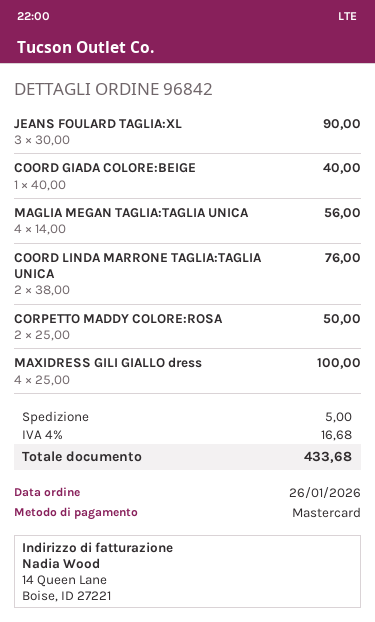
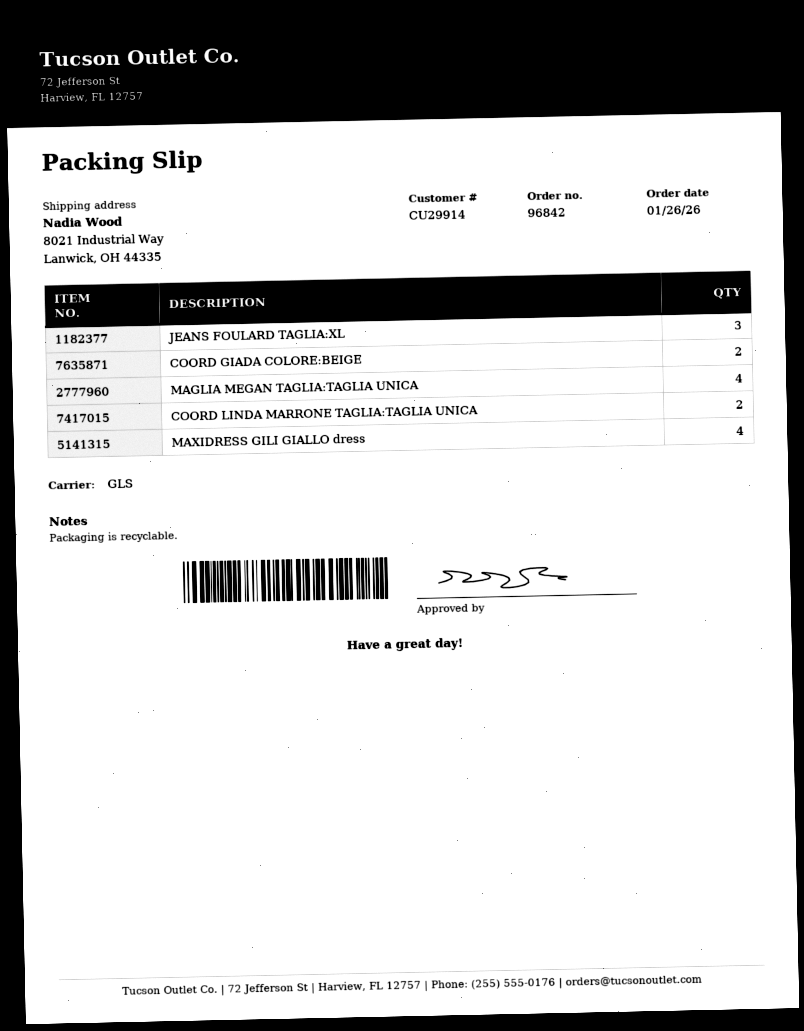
COORD GIADA COLORE:BEIGE: 1 -> 2
CORPETTO MADDY COLORE:ROSA: 2 -> none

